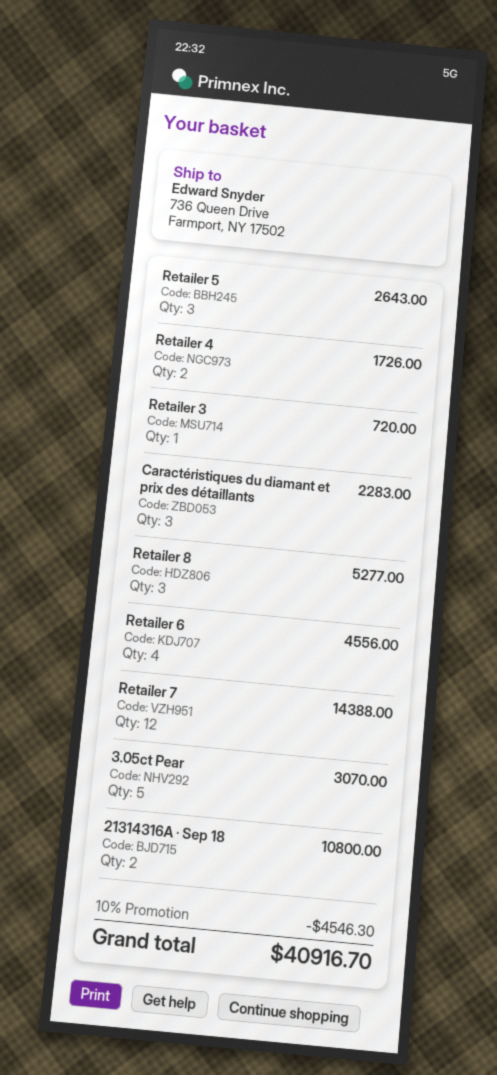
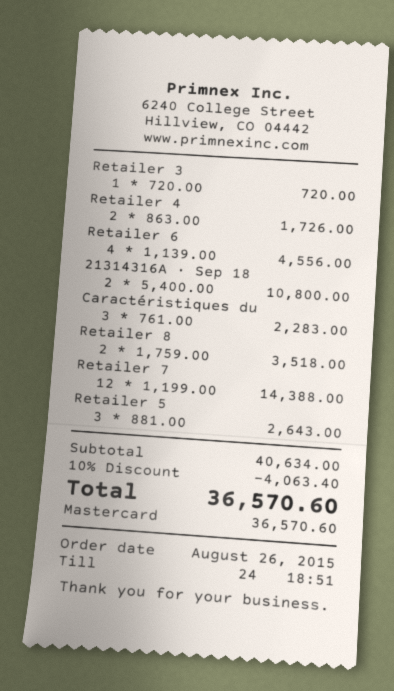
Retailer 8: 3 for 5277.00 -> 2 for 3518.00
3.05ct Pear: 5 for 3070.00 -> none
discount: 10% = 4546.30 -> 10% = 4063.40
total: 40916.70 -> 36570.60

